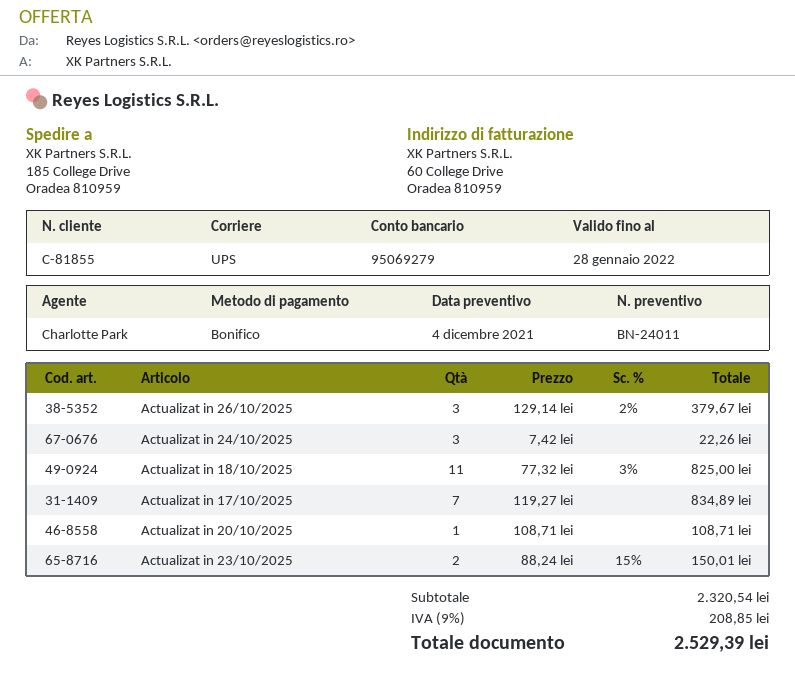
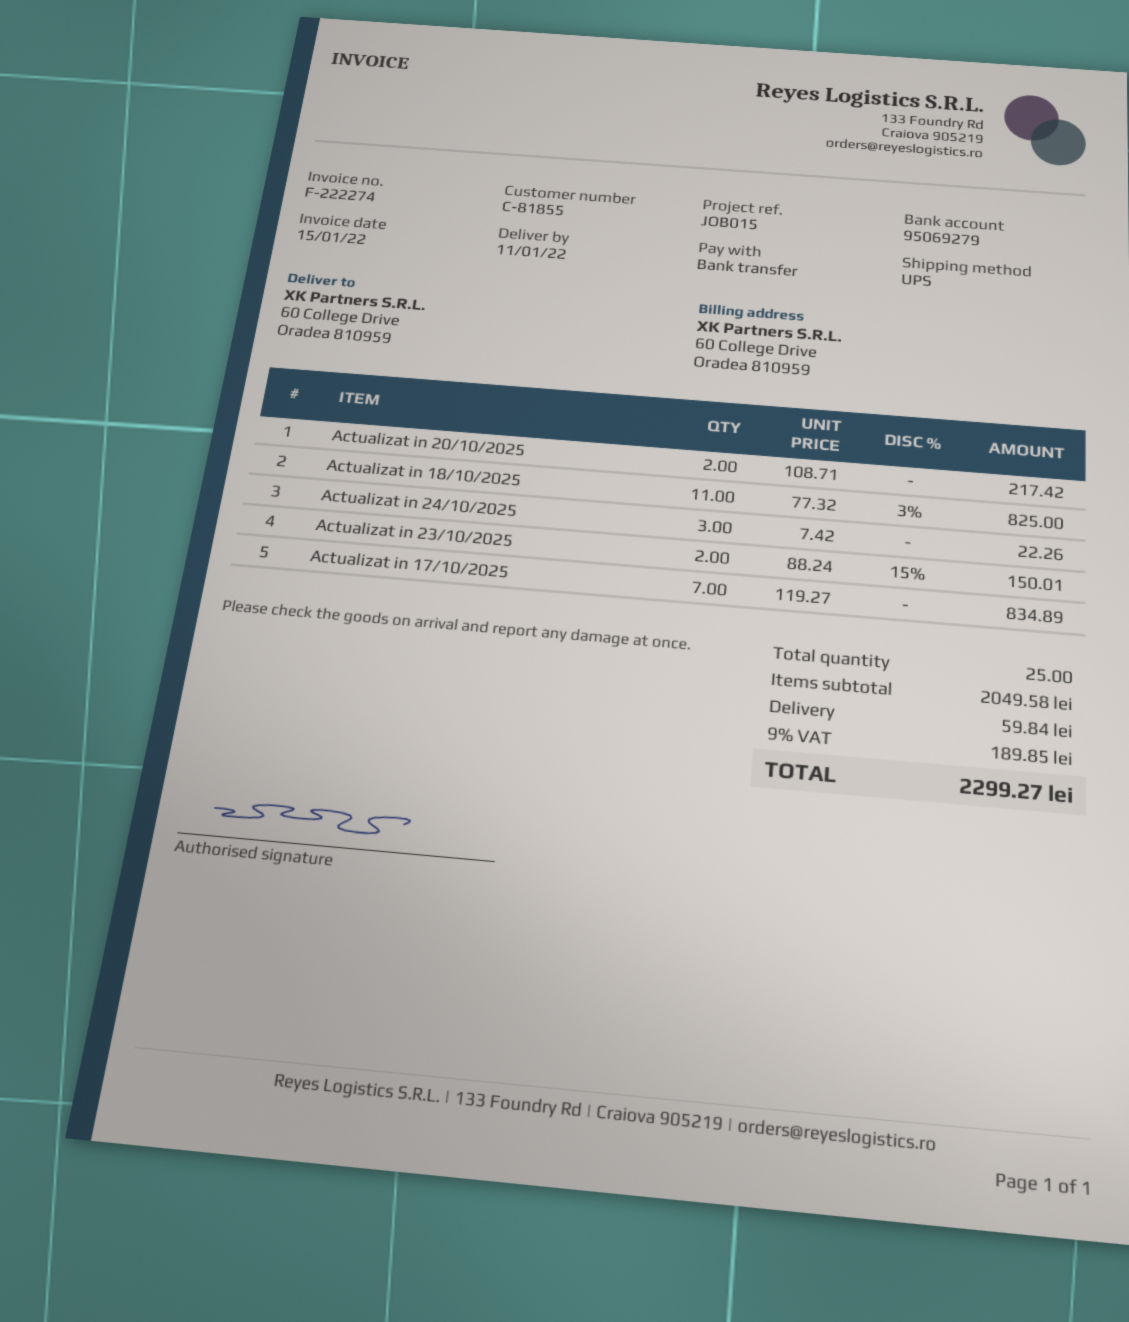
ship to: 185 College Drive, Oradea 810959 -> 60 College Drive, Oradea 810959
Actualizat in 26/10/2025: 3 x 129.14 - 2% = 379.67 -> none
Actualizat in 20/10/2025: 1 x 108.71 = 108.71 -> 2 x 108.71 = 217.42
subtotal: 2320.54 -> 2049.58
shipping: none -> 59.84
tax: 9% = 208.85 -> 9% = 189.85
total: 2529.39 -> 2299.27

